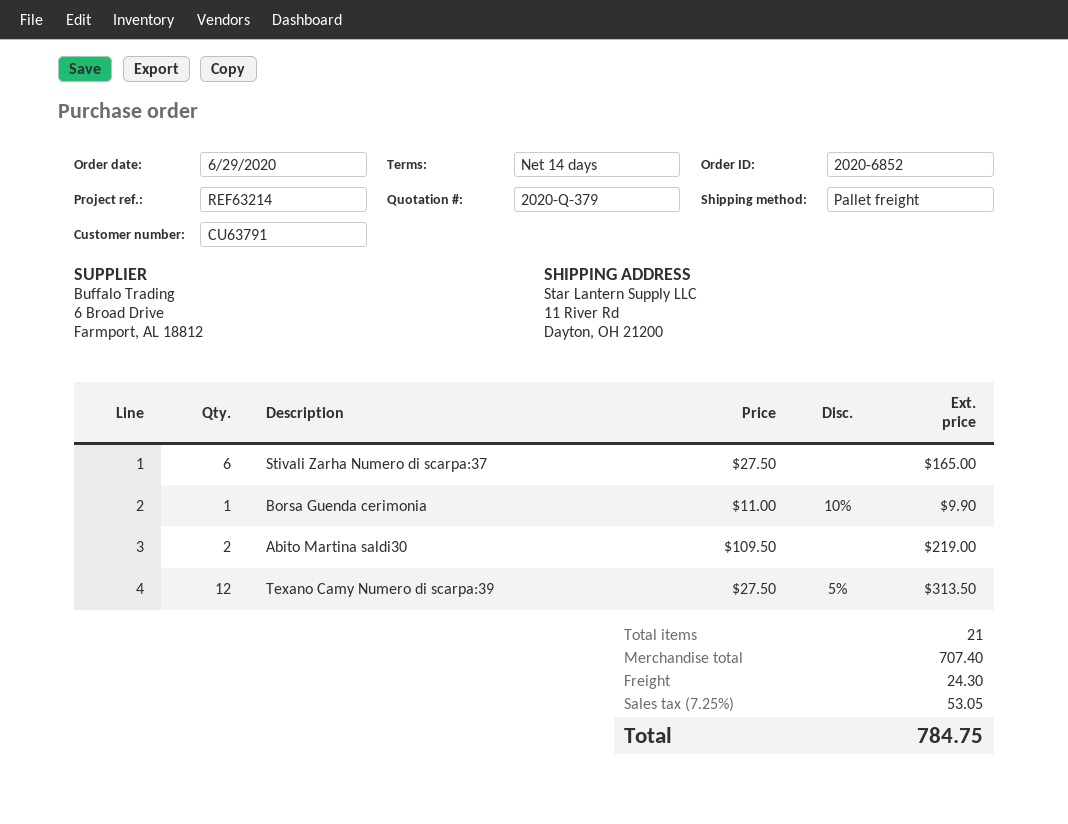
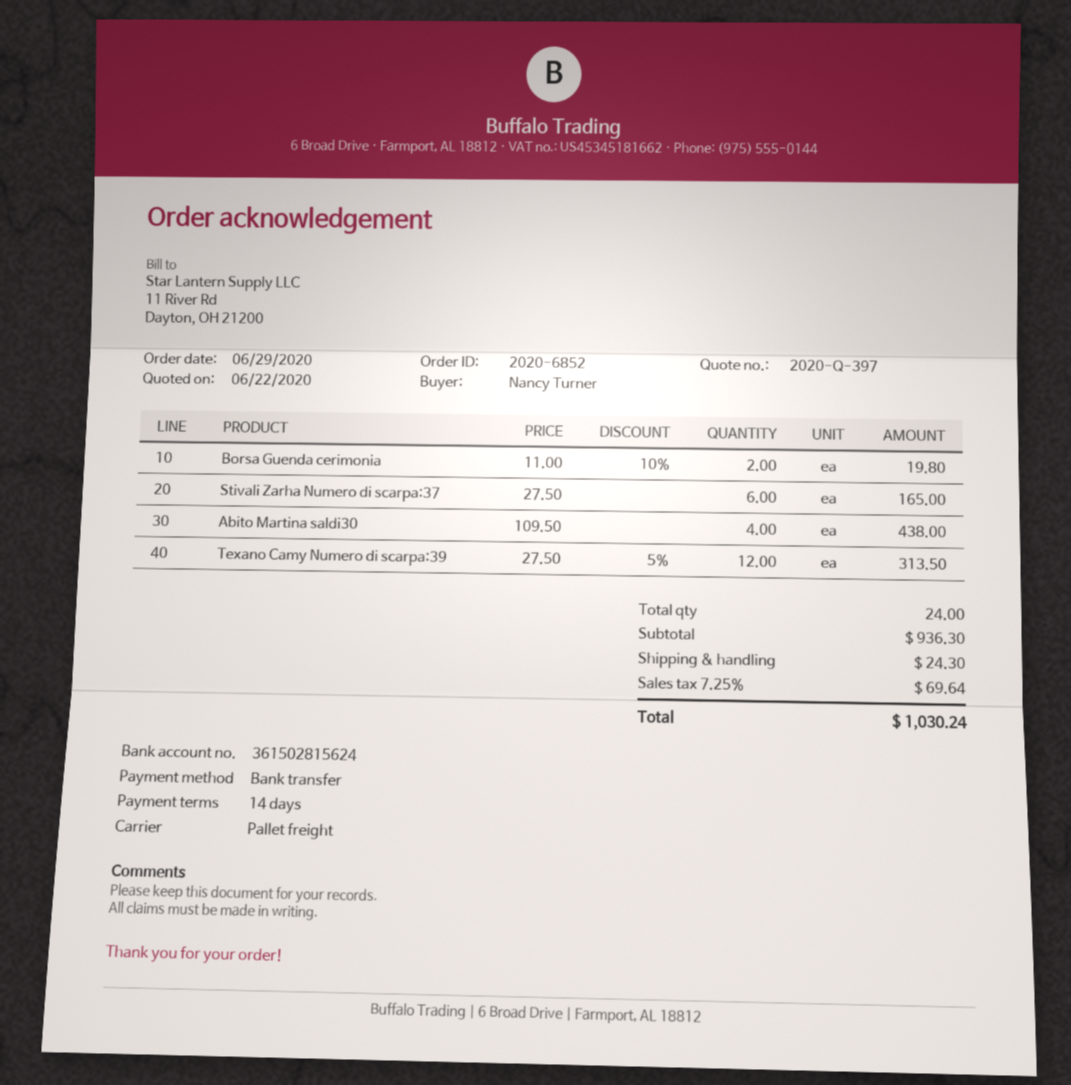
quote number: 2020-Q-379 -> 2020-Q-397
Borsa Guenda cerimonia: 1 x 11.00 - 10% = 9.90 -> 2 x 11.00 - 10% = 19.80
Abito Martina saldi30: 2 x 109.50 = 219.00 -> 4 x 109.50 = 438.00
total quantity: 21 -> 24
subtotal: 707.40 -> 936.30
tax: 7.25% = 53.05 -> 7.25% = 69.64
total: 784.75 -> 1030.24

